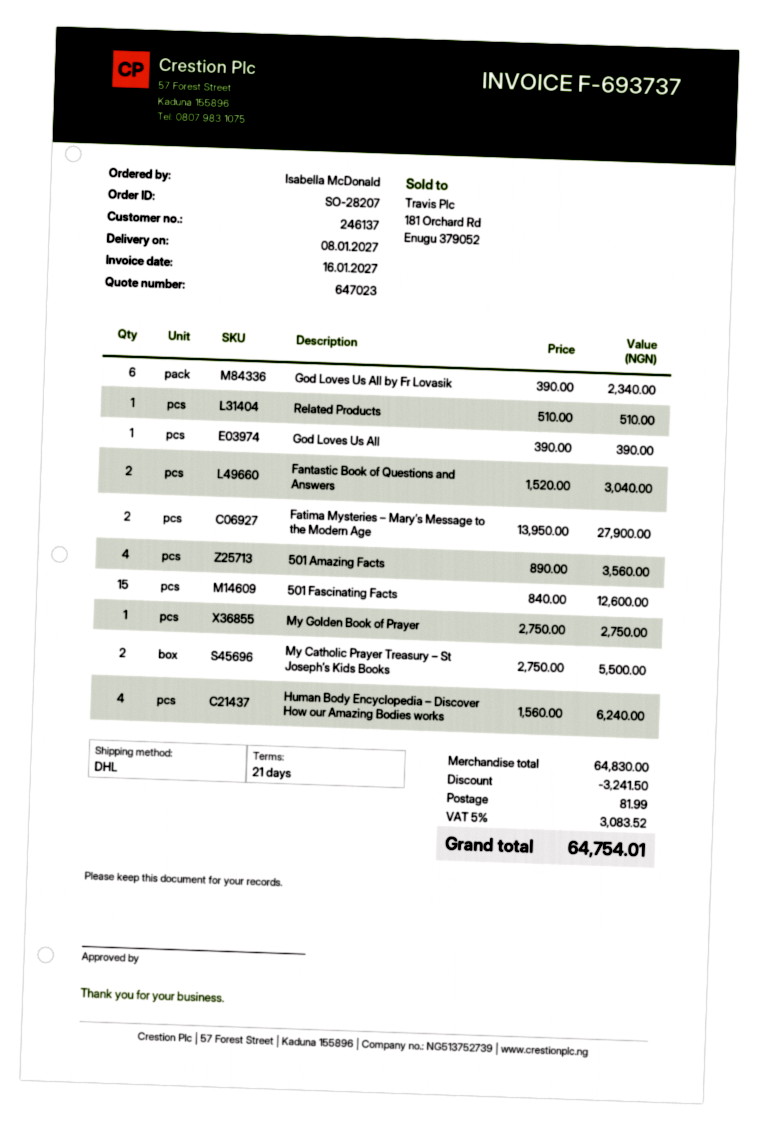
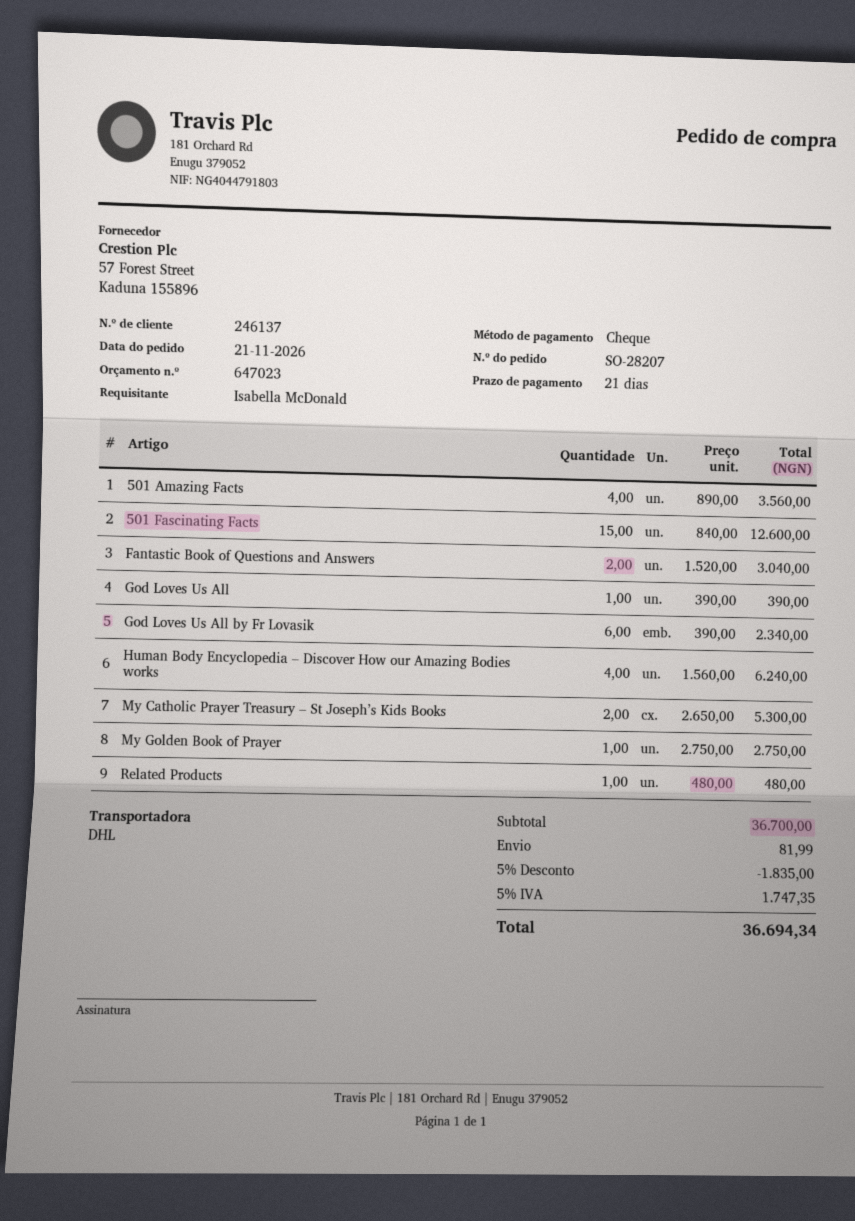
Related Products: 1 x 510.00 = 510.00 -> 1 x 480.00 = 480.00
Fatima Mysteries – Mary’s Message to the Modern Age: 2 x 13950.00 = 27900.00 -> none
My Catholic Prayer Treasury – St Joseph’s Kids Books: 2 x 2750.00 = 5500.00 -> 2 x 2650.00 = 5300.00
subtotal: 64830.00 -> 36700.00
discount: 3241.50 -> 1835.00
tax: 5% = 3083.52 -> 5% = 1747.35
total: 64754.01 -> 36694.34

